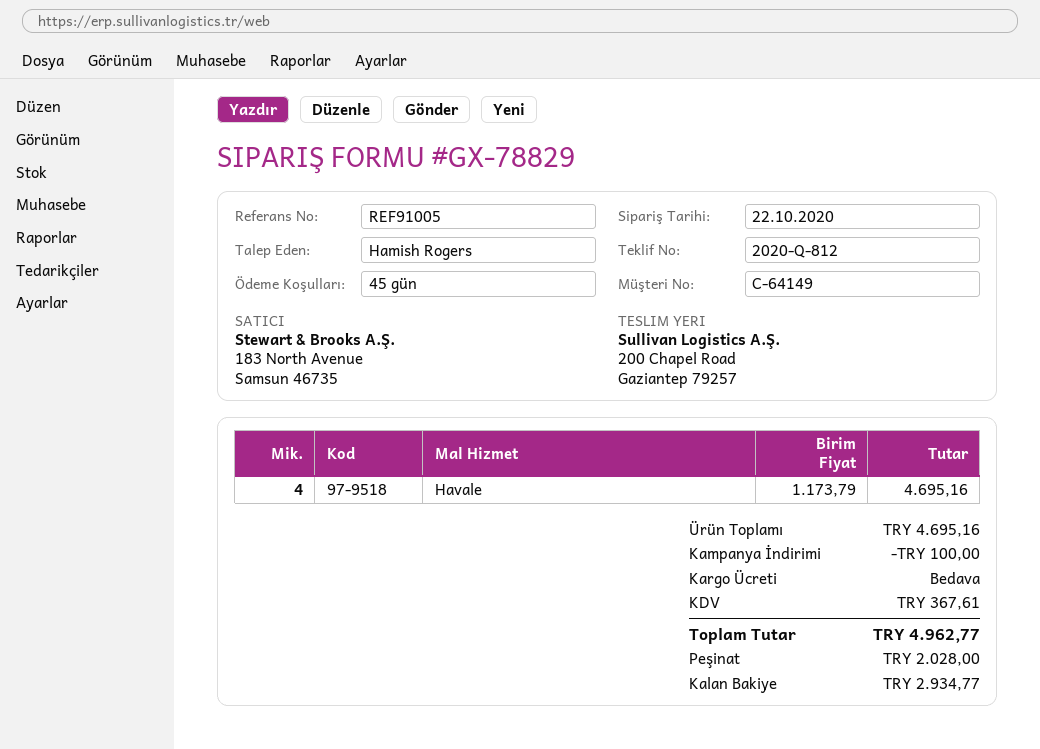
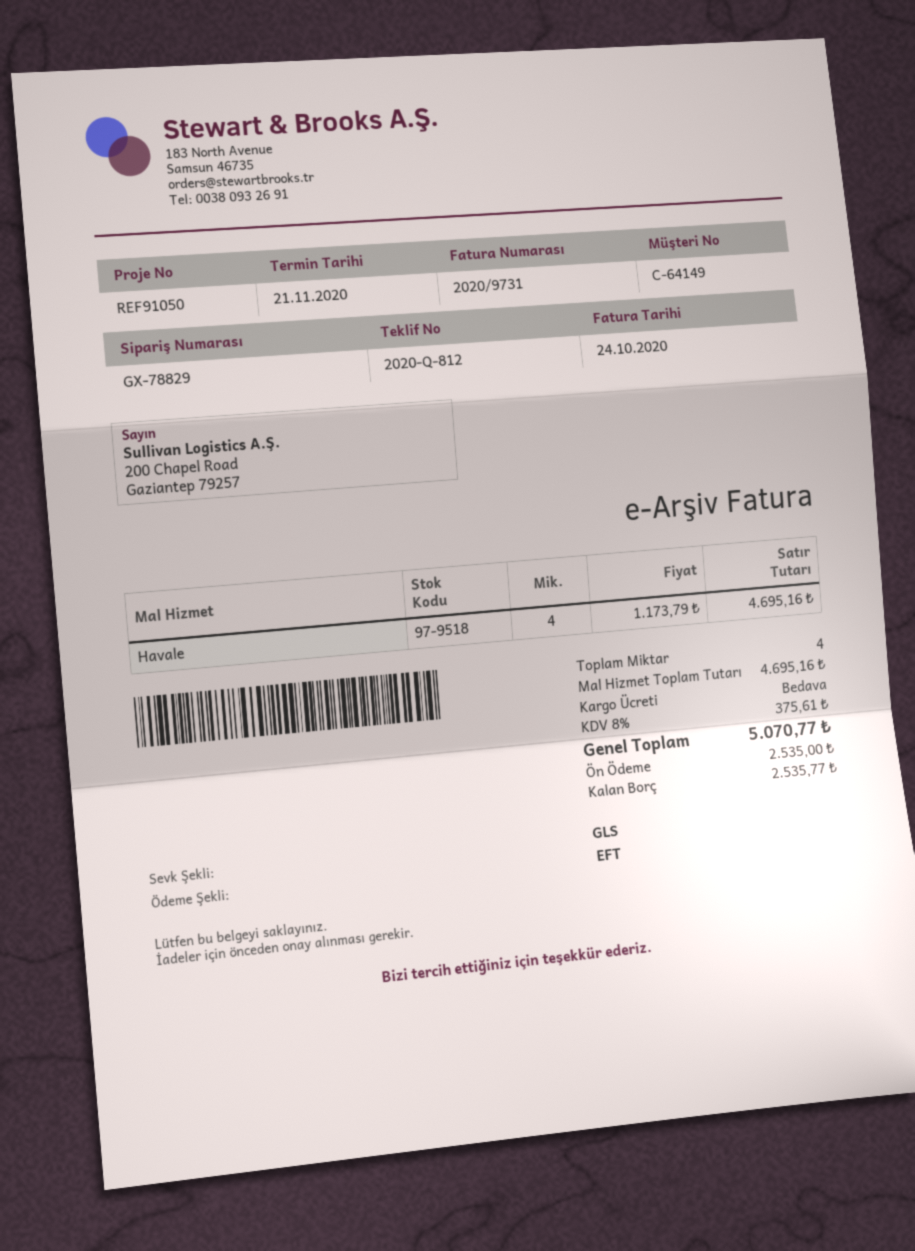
reference: REF91005 -> REF91050
discount: 100.00 -> none
tax: 367.61 -> 375.61
total: 4962.77 -> 5070.77
deposit: 2028.00 -> 2535.00
balance: 2934.77 -> 2535.77

